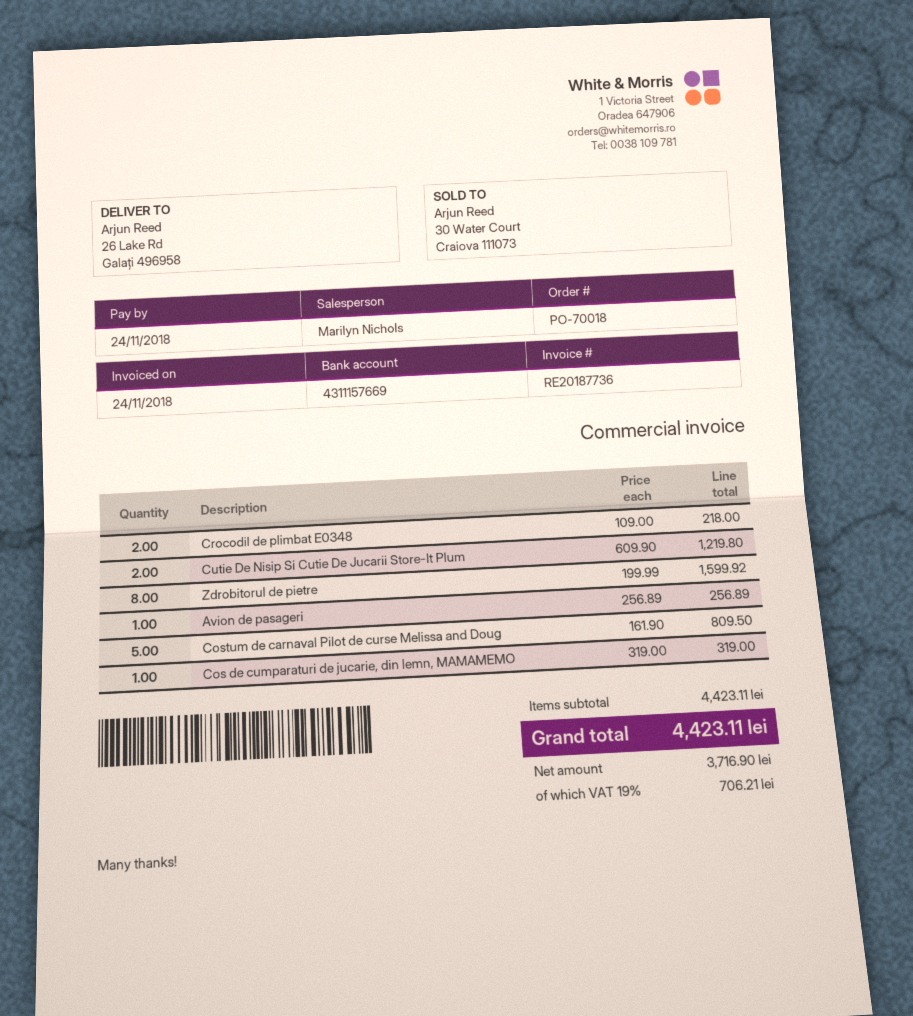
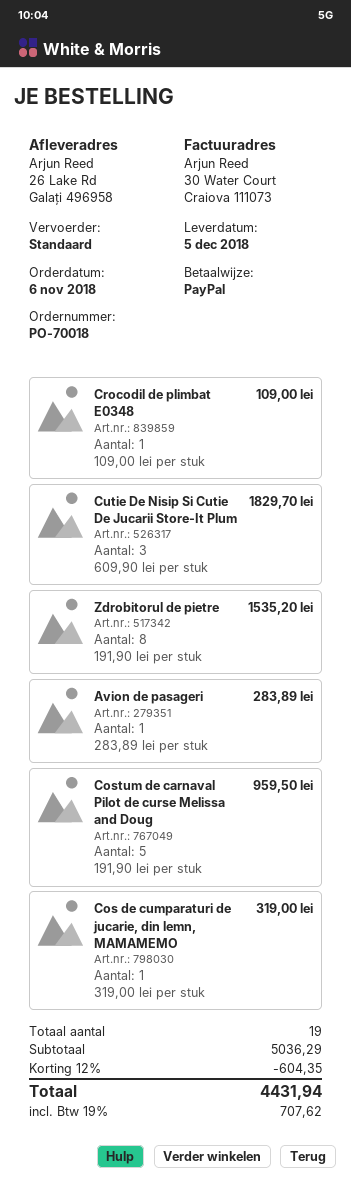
Crocodil de plimbat E0348: 2 x 109.00 = 218.00 -> 1 x 109.00 = 109.00
Cutie De Nisip Si Cutie De Jucarii Store-It Plum: 2 x 609.90 = 1219.80 -> 3 x 609.90 = 1829.70
Zdrobitorul de pietre: 8 x 199.99 = 1599.92 -> 8 x 191.90 = 1535.20
Avion de pasageri: 1 x 256.89 = 256.89 -> 1 x 283.89 = 283.89
Costum de carnaval Pilot de curse Melissa and Doug: 5 x 161.90 = 809.50 -> 5 x 191.90 = 959.50
subtotal: 4423.11 -> 5036.29
discount: none -> 12% = 604.35
tax: 19% = 706.21 -> 19% = 707.62
total: 4423.11 -> 4431.94

